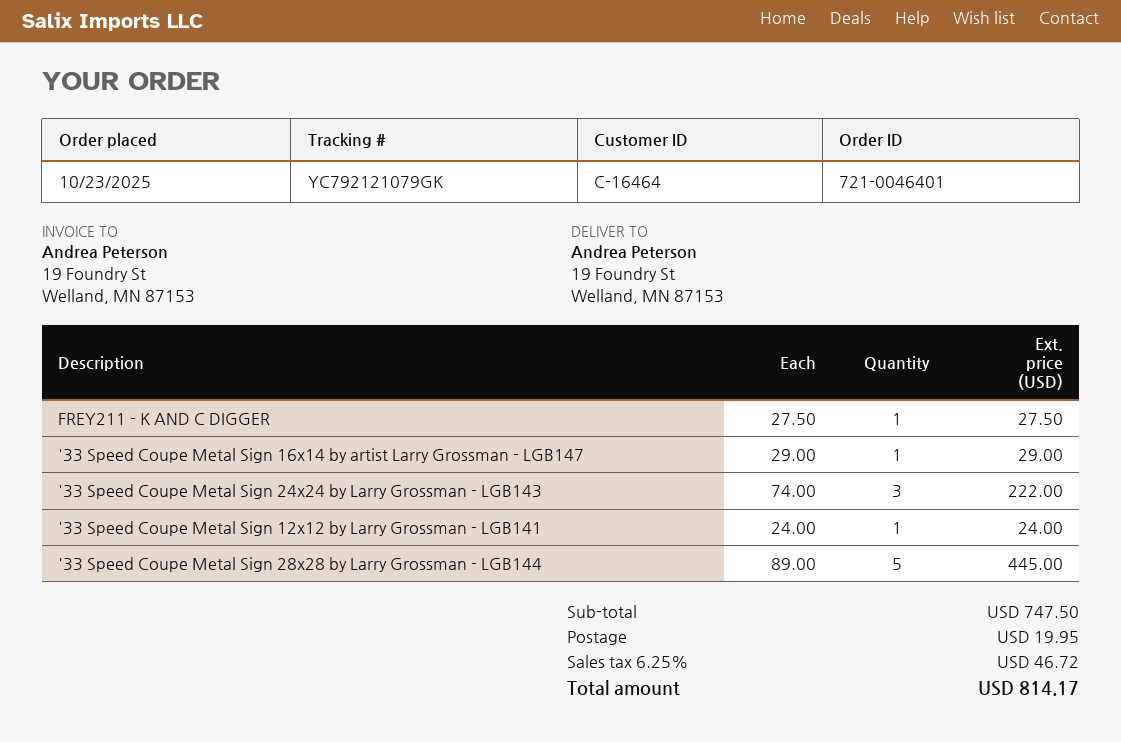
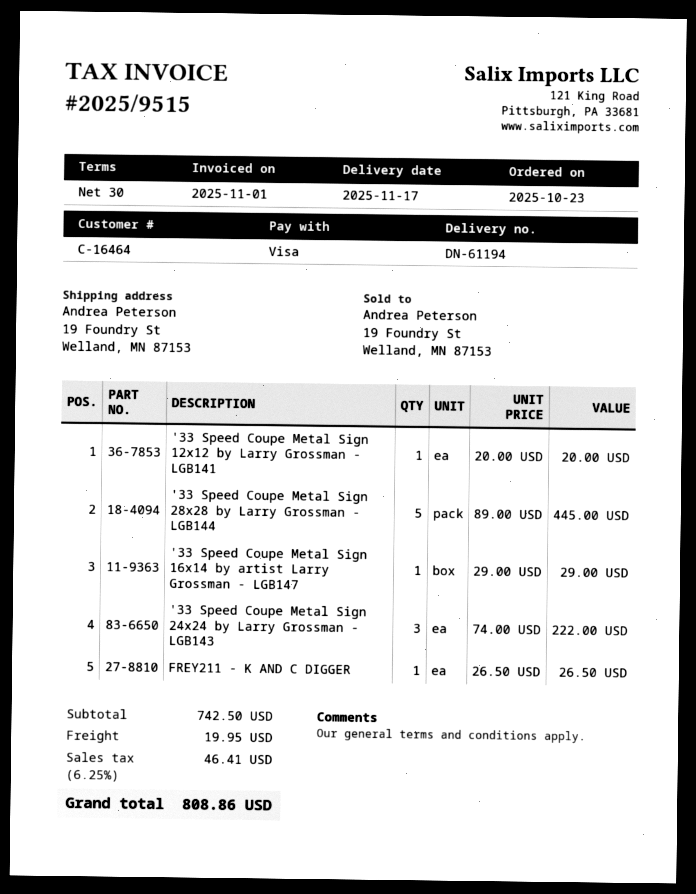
FREY211 - K AND C DIGGER: 1 x 27.50 = 27.50 -> 1 x 26.50 = 26.50
'33 Speed Coupe Metal Sign 12x12 by Larry Grossman - LGB141: 1 x 24.00 = 24.00 -> 1 x 20.00 = 20.00
subtotal: 747.50 -> 742.50
tax: 6.25% = 46.72 -> 6.25% = 46.41
total: 814.17 -> 808.86

